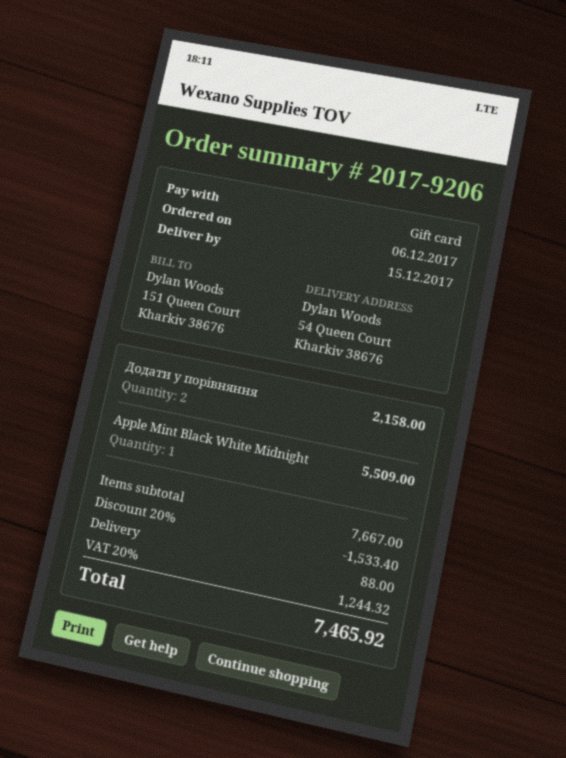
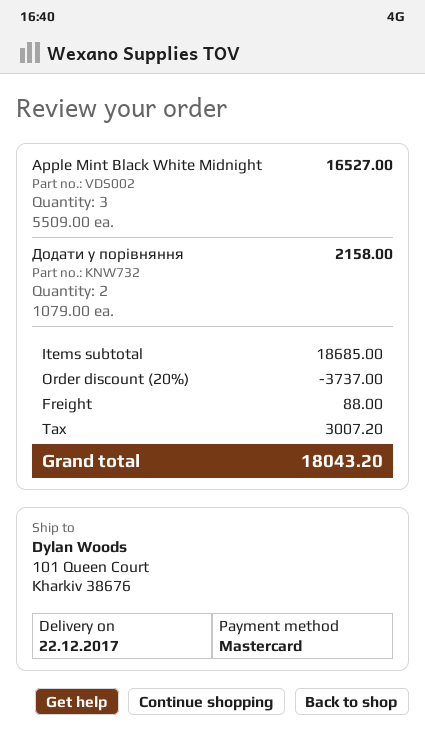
delivery date: 2017-12-15 -> 2017-12-22
payment method: gift card -> Mastercard
ship to: 54 Queen Court, Kharkiv 38676 -> 101 Queen Court, Kharkiv 38676
Apple Mint Black White Midnight: 1 for 5509.00 -> 3 for 16527.00
subtotal: 7667.00 -> 18685.00
discount: 20% = 1533.40 -> 20% = 3737.00
tax: 1244.32 -> 3007.20
total: 7465.92 -> 18043.20

